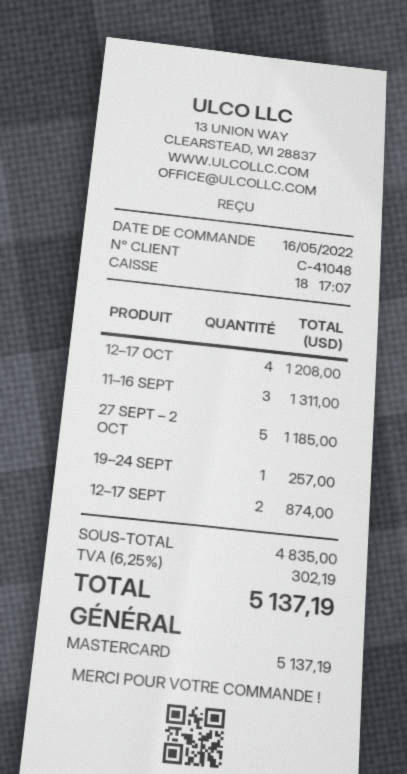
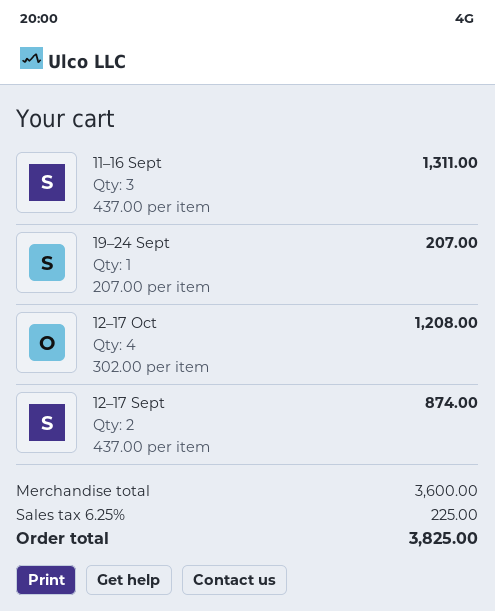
27 SEPT – 2 OCT: 5 for 1185.00 -> none
19–24 SEPT: 1 for 257.00 -> 1 for 207.00
subtotal: 4835.00 -> 3600.00
tax: 6.25% = 302.19 -> 6.25% = 225.00
total: 5137.19 -> 3825.00

